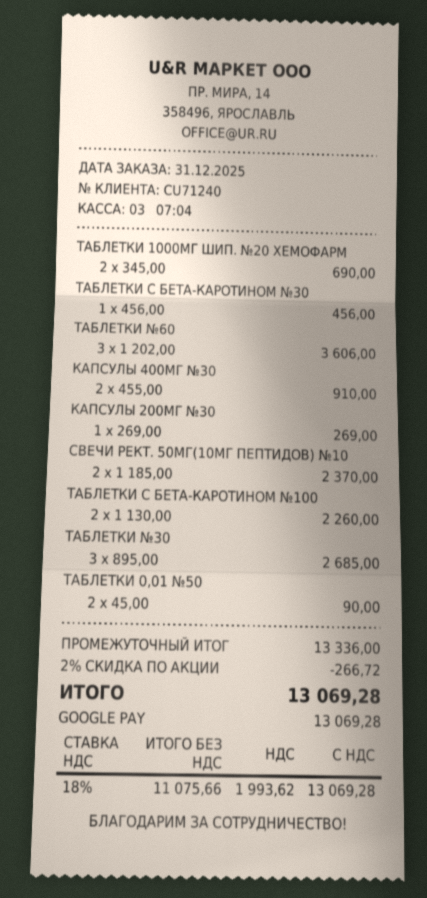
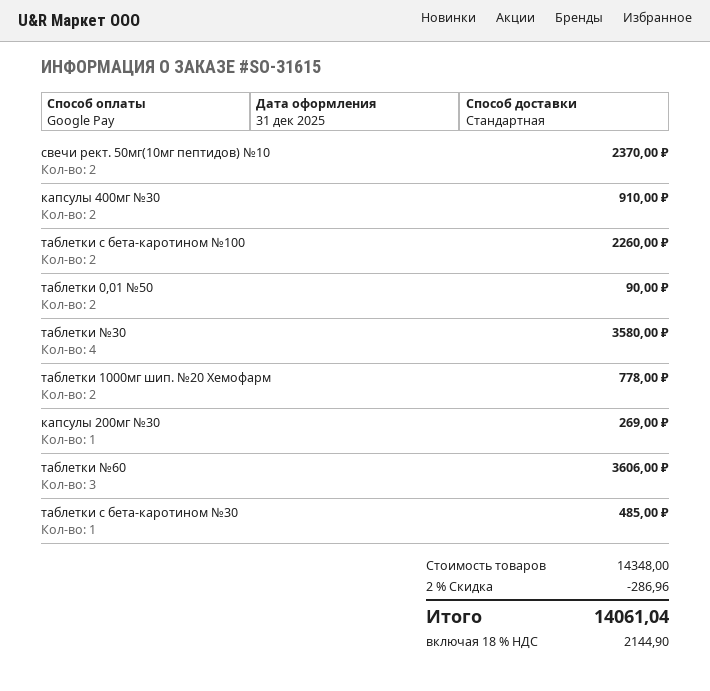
ТАБЛЕТКИ 1000МГ ШИП. №20 ХЕМОФАРМ: 2 for 690.00 -> 2 for 778.00
ТАБЛЕТКИ С БЕТА-КАРОТИНОМ №30: 1 for 456.00 -> 1 for 485.00
ТАБЛЕТКИ №30: 3 for 2685.00 -> 4 for 3580.00
subtotal: 13336.00 -> 14348.00
discount: 2% = 266.72 -> 2% = 286.96
tax: 18% = 1993.62 -> 18% = 2144.90
total: 13069.28 -> 14061.04

